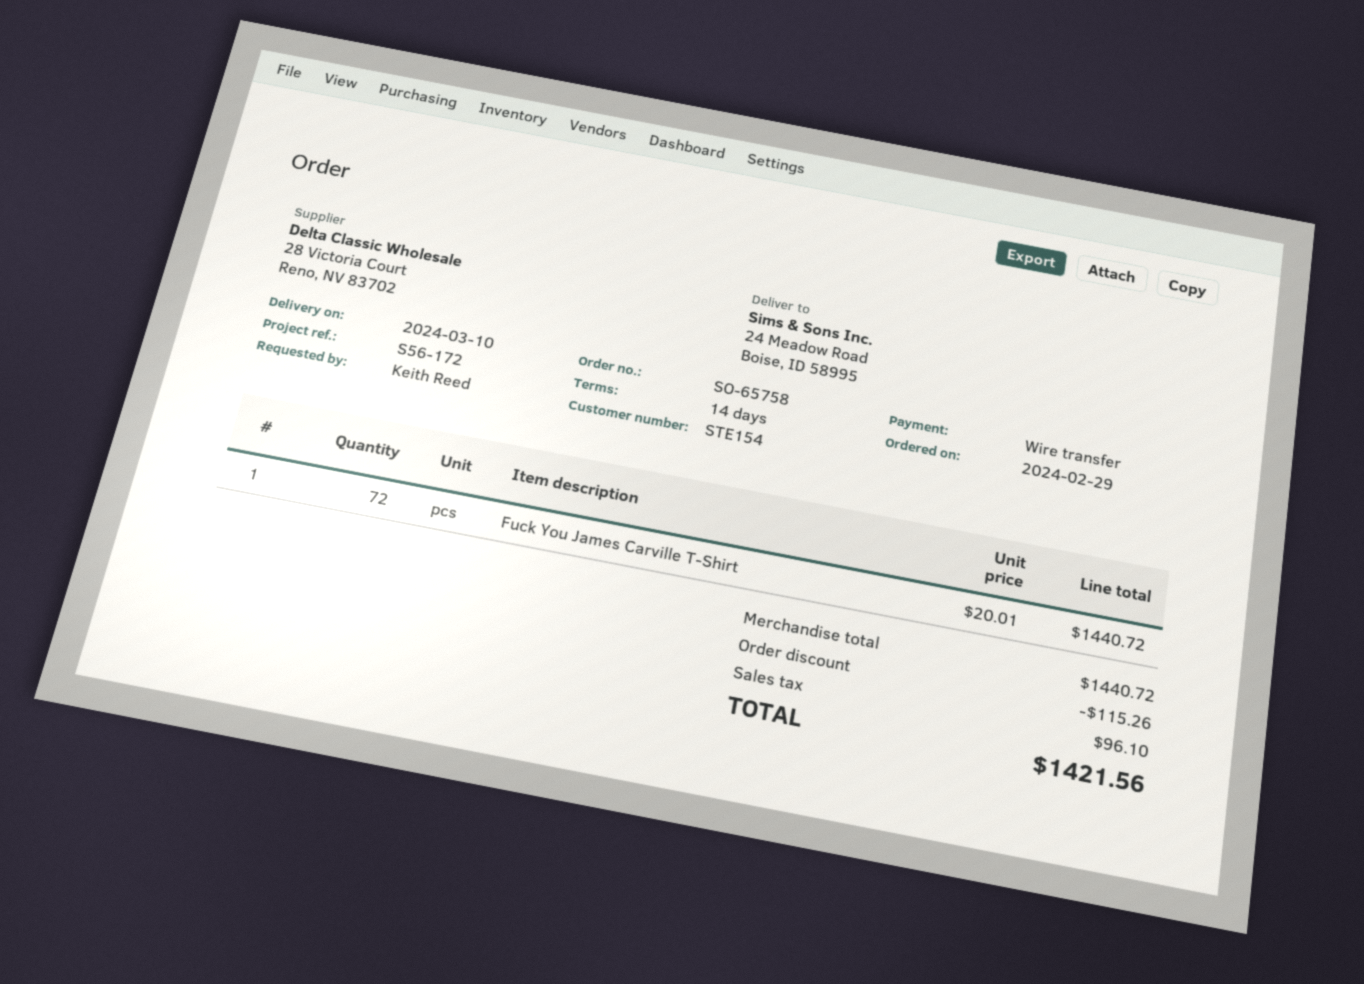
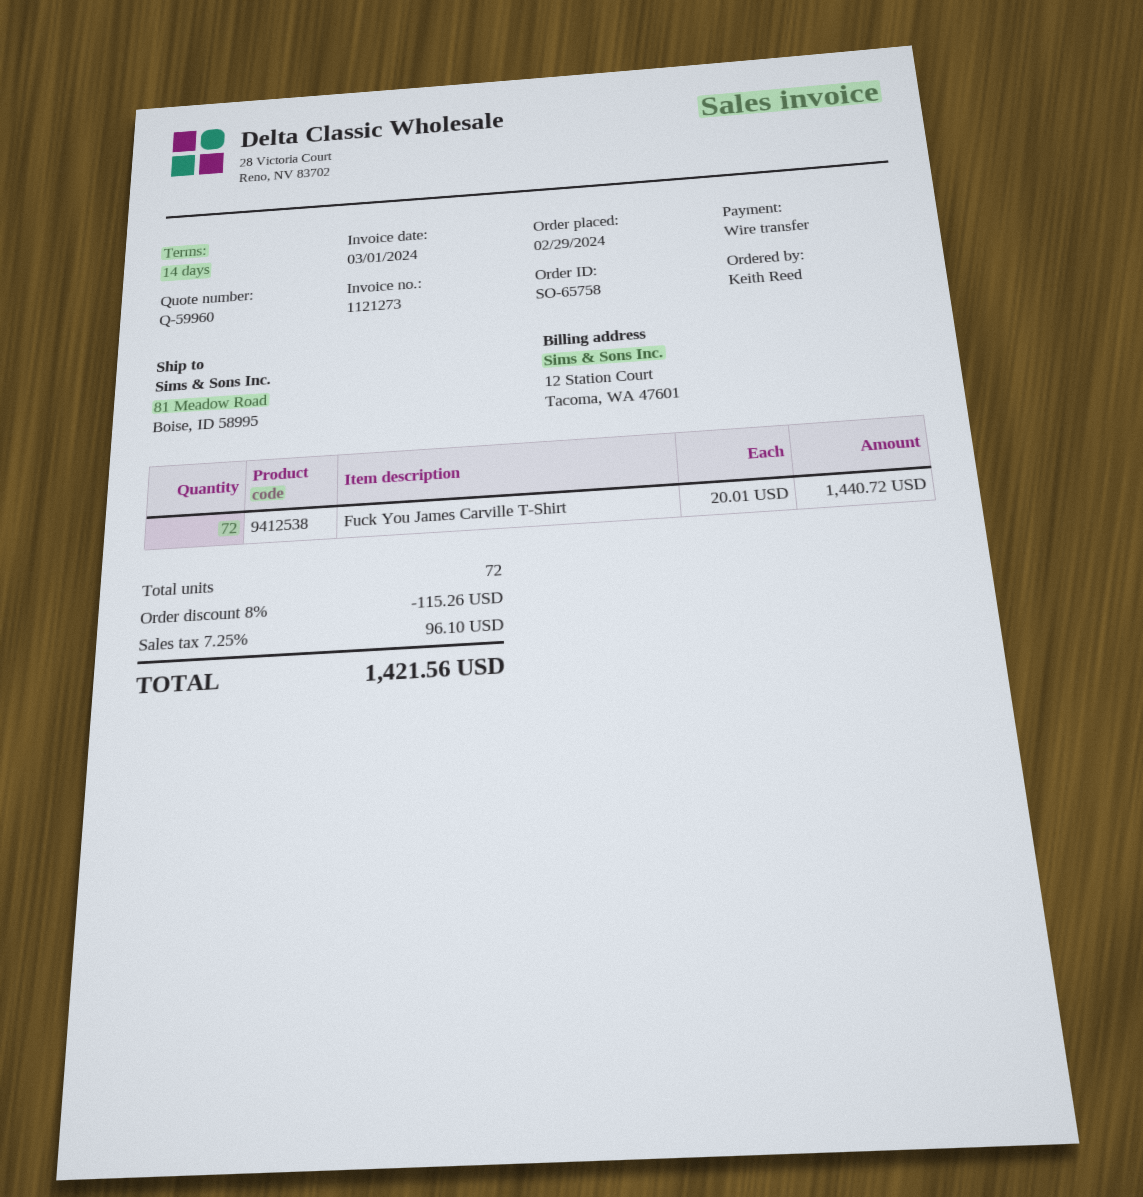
ship to: 24 Meadow Road, Boise, ID 58995 -> 81 Meadow Road, Boise, ID 58995

